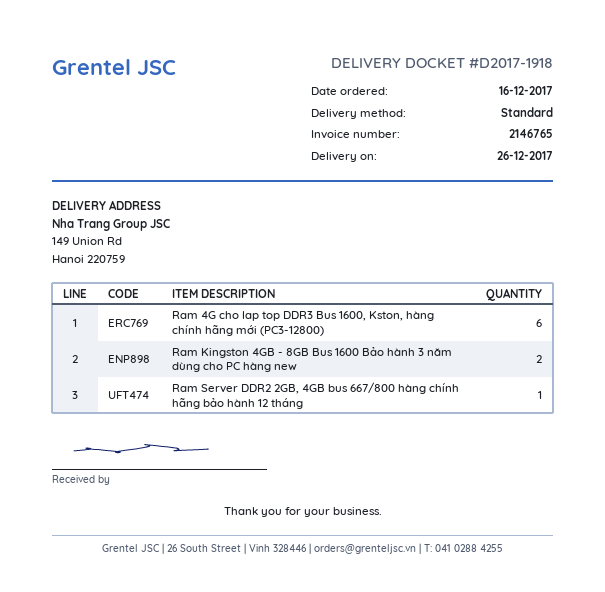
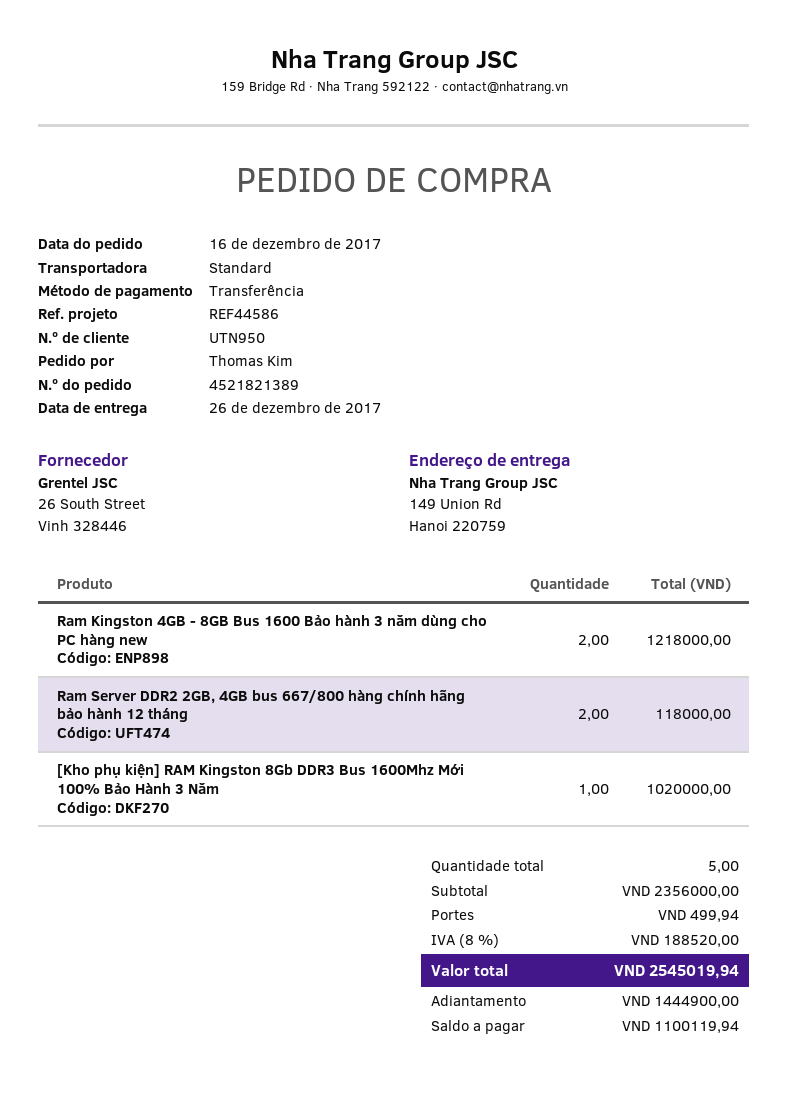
Ram 4G cho lap top DDR3 Bus 1600, Kston, hàng chính hãng mới (PC3-12800): 6 -> none
Ram Server DDR2 2GB, 4GB bus 667/800 hàng chính hãng bảo hành 12 tháng: 1 -> 2
[Kho phụ kiện] RAM Kingston 8Gb DDR3 Bus 1600Mhz Mới 100% Bảo Hành 3 Năm: none -> 1

